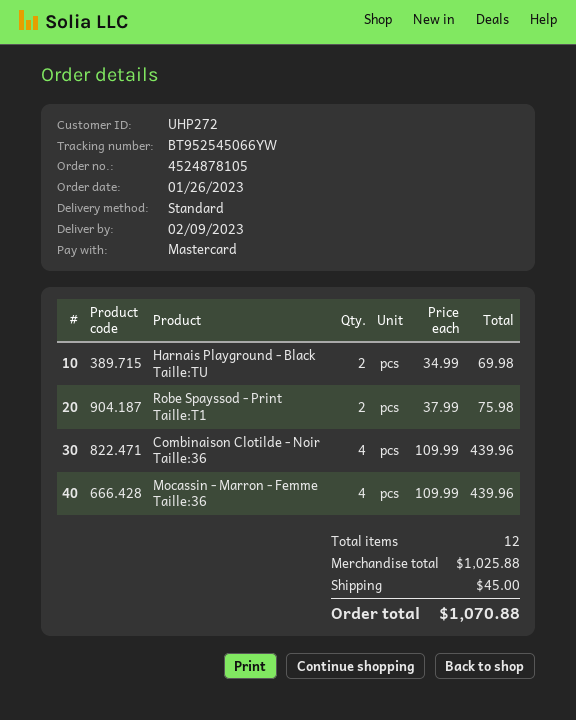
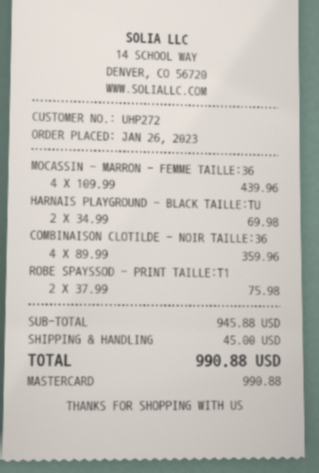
Combinaison Clotilde - Noir Taille:36: 4 x 109.99 = 439.96 -> 4 x 89.99 = 359.96
subtotal: 1025.88 -> 945.88
total: 1070.88 -> 990.88

